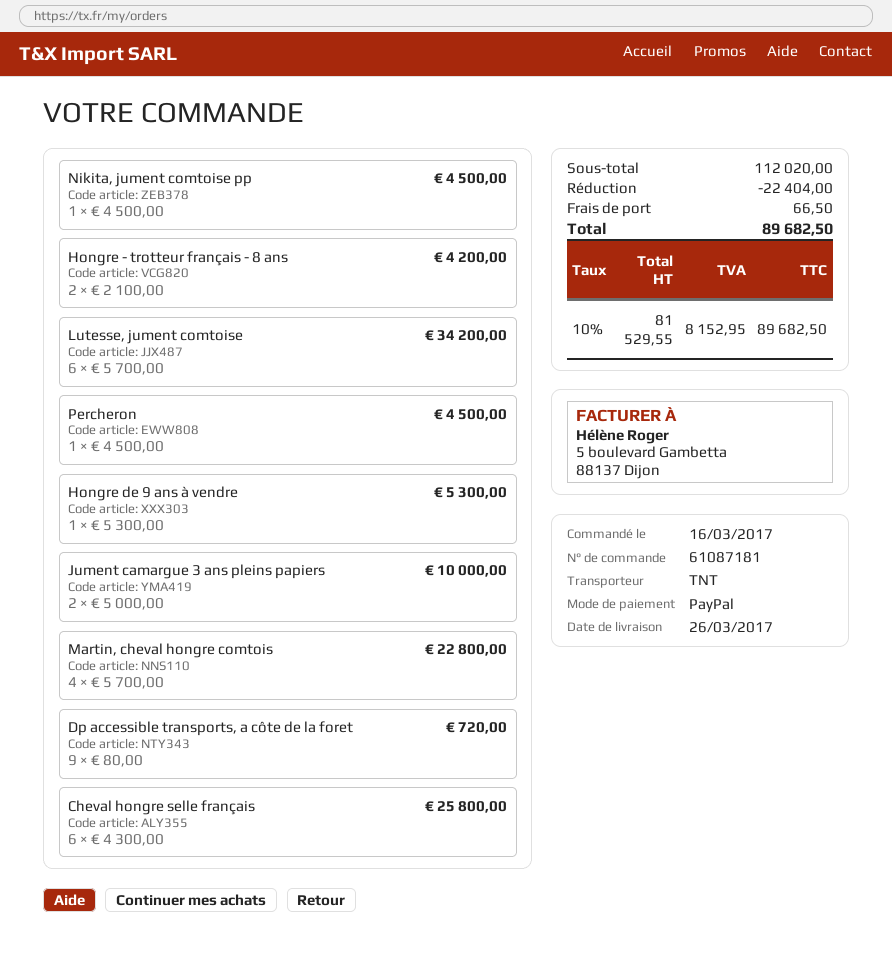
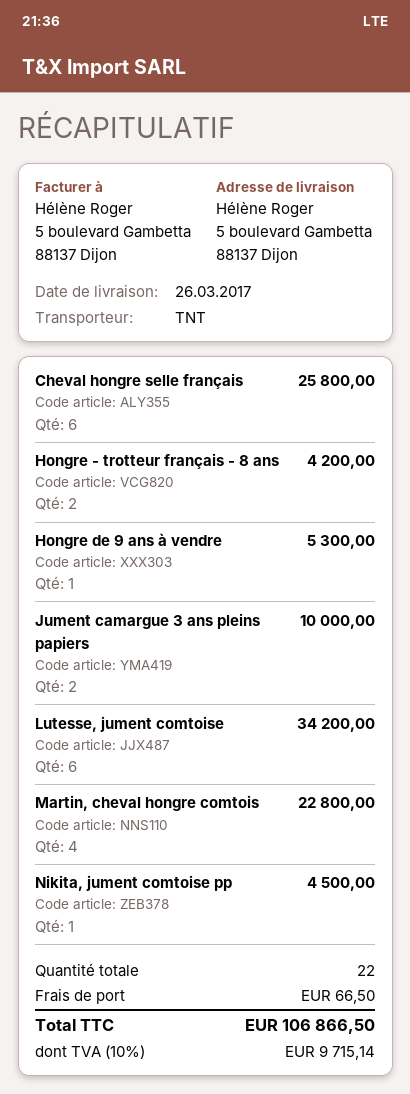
Percheron: 1 for 4500.00 -> none
Dp accessible transports, a côte de la foret: 9 for 720.00 -> none
discount: 22404.00 -> none
tax: 10% = 8152.95 -> 10% = 9715.14
total: 89682.50 -> 106866.50

